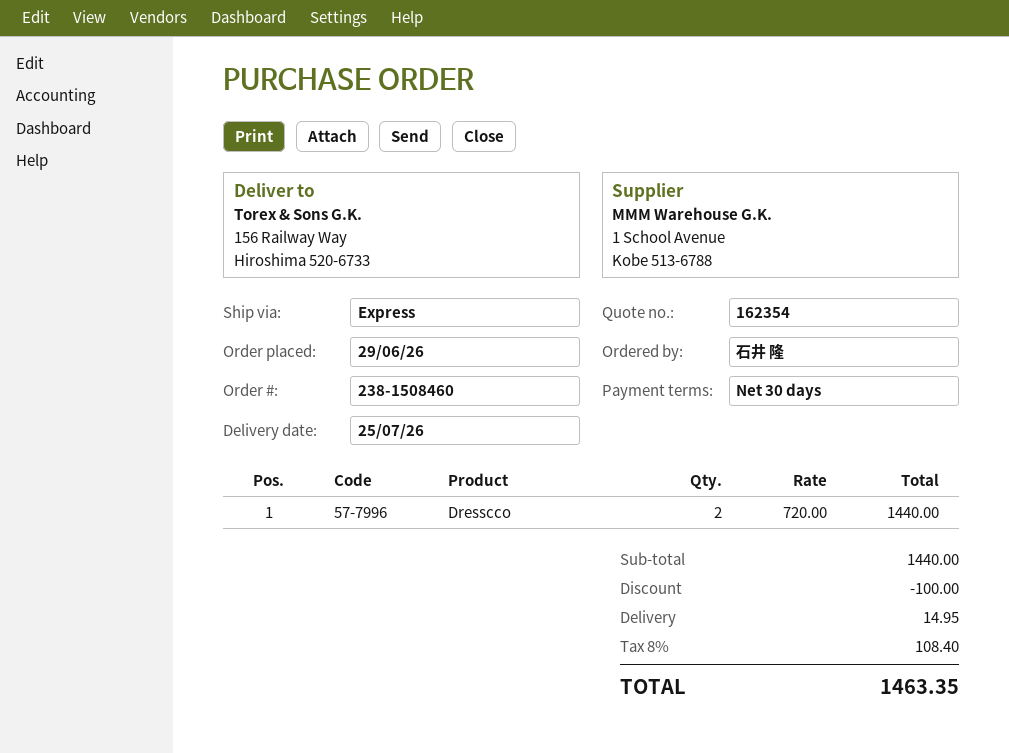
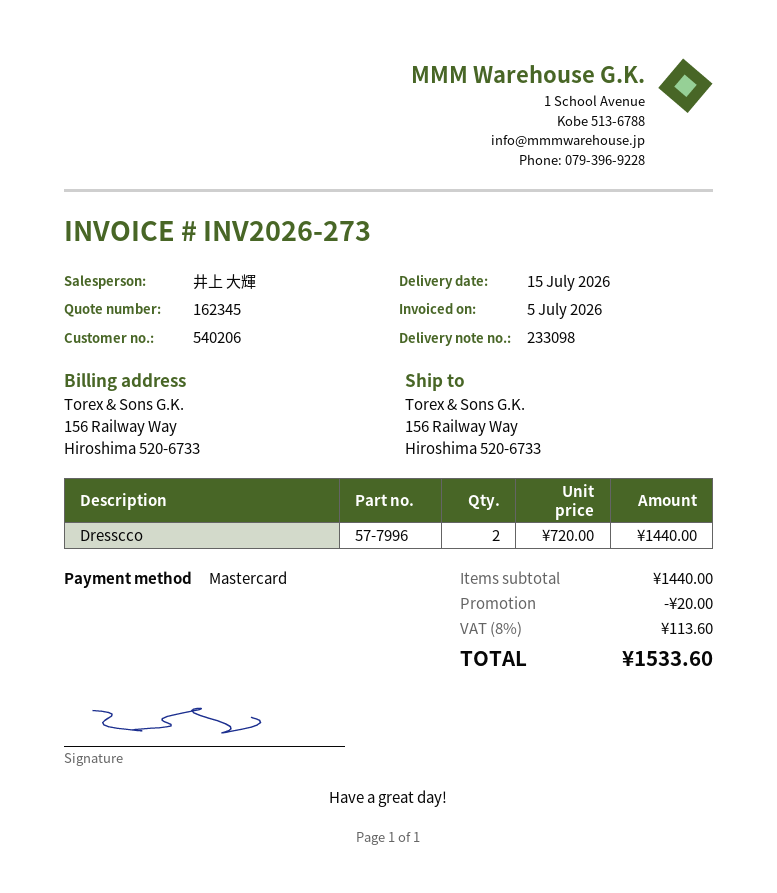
quote number: 162354 -> 162345
delivery date: 2026-07-25 -> 2026-07-15
discount: 100.00 -> 20.00
shipping: 14.95 -> none
tax: 8% = 108.40 -> 8% = 113.60
total: 1463.35 -> 1533.60

